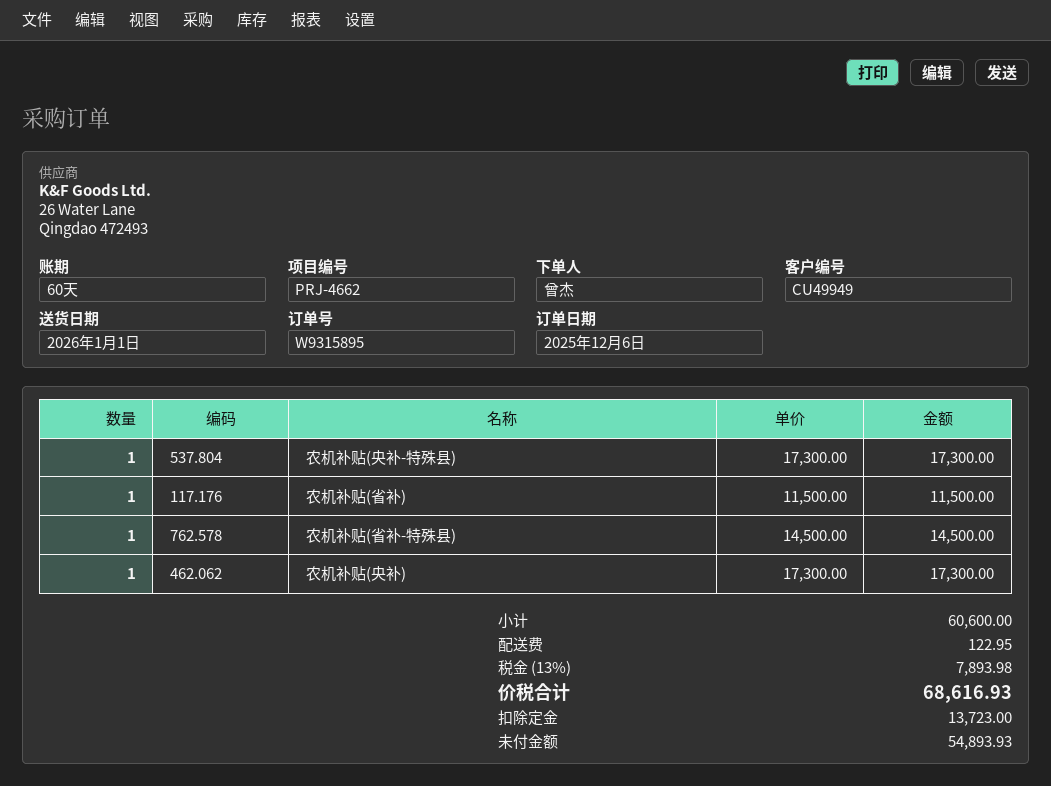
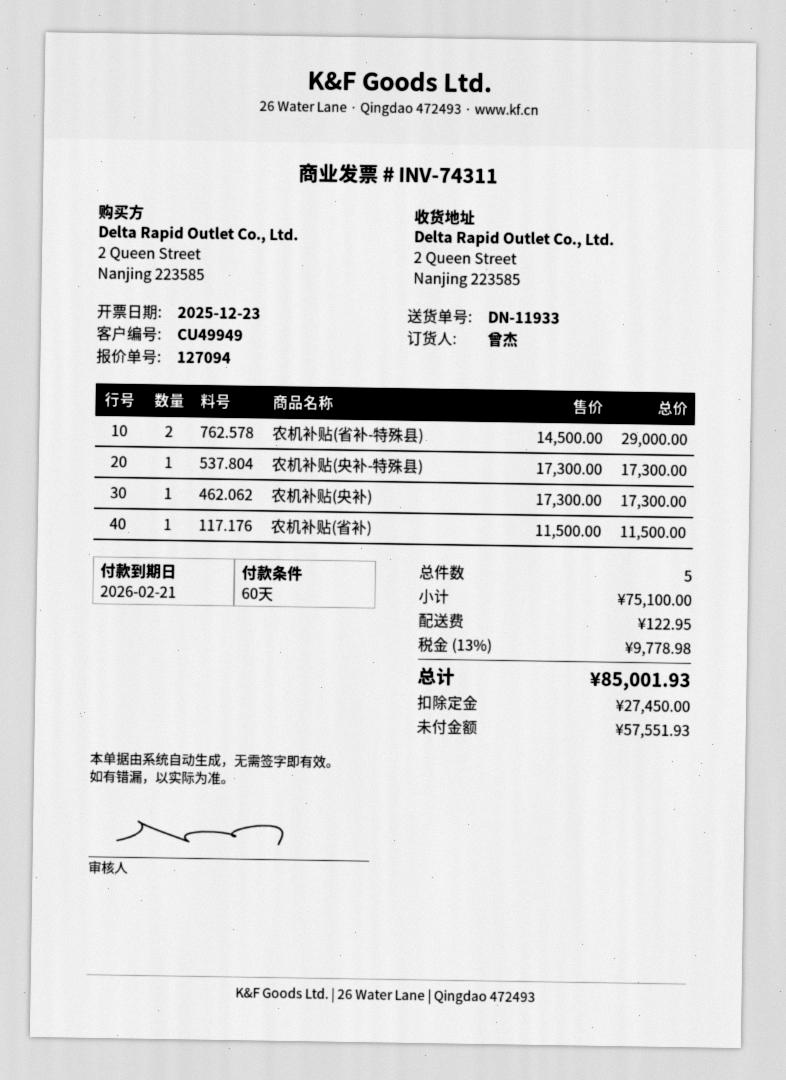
农机补贴(省补-特殊县): 1 x 14500.00 = 14500.00 -> 2 x 14500.00 = 29000.00
subtotal: 60600.00 -> 75100.00
tax: 13% = 7893.98 -> 13% = 9778.98
total: 68616.93 -> 85001.93
deposit: 13723.00 -> 27450.00
balance: 54893.93 -> 57551.93

